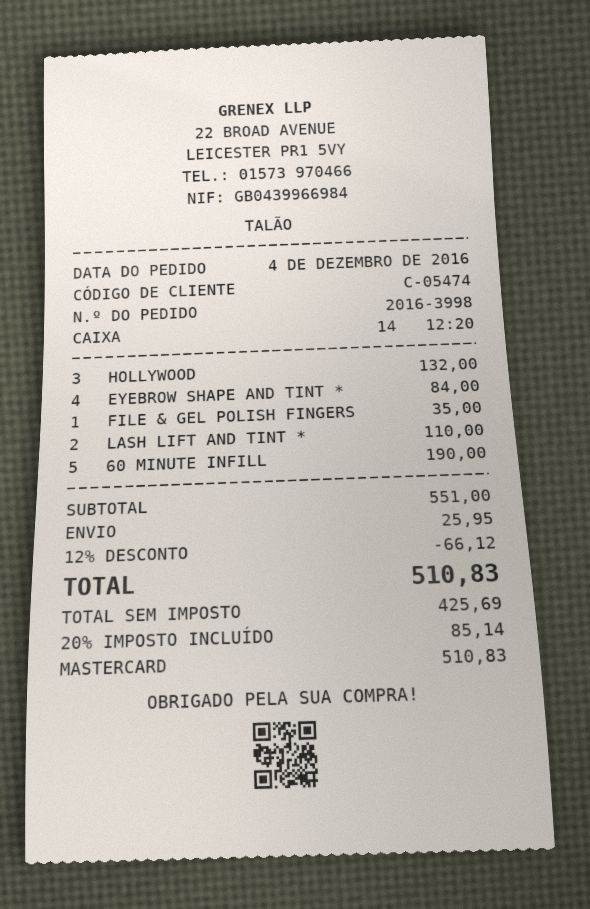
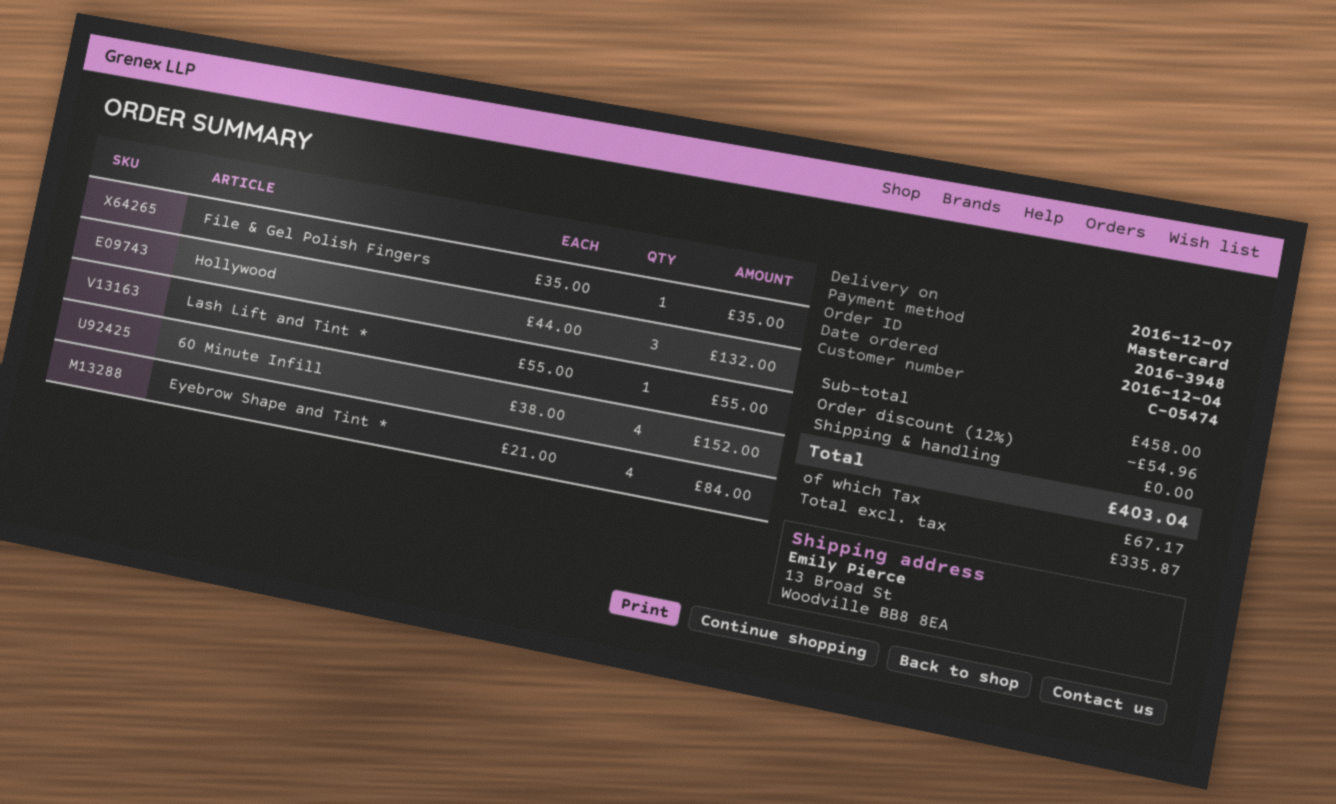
order number: 2016-3998 -> 2016-3948
LASH LIFT AND TINT *: 2 for 110.00 -> 1 for 55.00
60 MINUTE INFILL: 5 for 190.00 -> 4 for 152.00
subtotal: 551.00 -> 458.00
discount: 12% = 66.12 -> 12% = 54.96
shipping: 25.95 -> 0.00
net: 425.69 -> 335.87
tax: 85.14 -> 67.17
total: 510.83 -> 403.04

